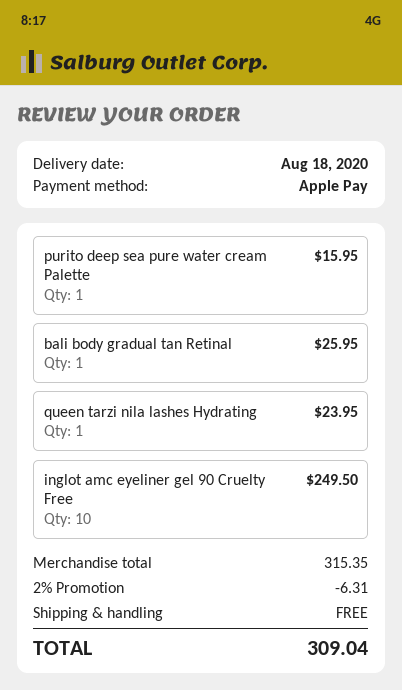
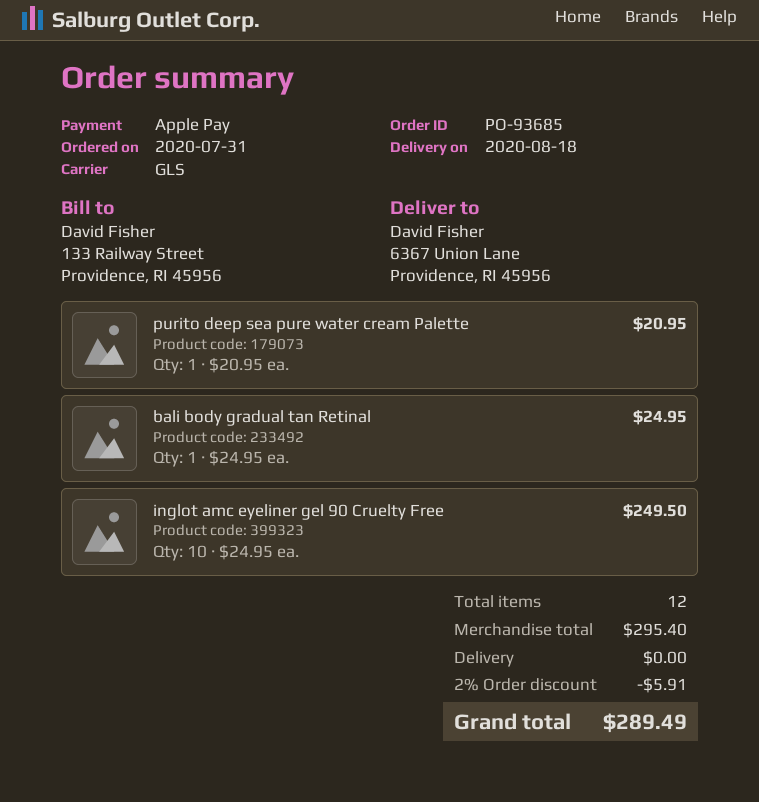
purito deep sea pure water cream Palette: 1 for 15.95 -> 1 for 20.95
bali body gradual tan Retinal: 1 for 25.95 -> 1 for 24.95
queen tarzi nila lashes Hydrating: 1 for 23.95 -> none
subtotal: 315.35 -> 295.40
discount: 2% = 6.31 -> 2% = 5.91
total: 309.04 -> 289.49

